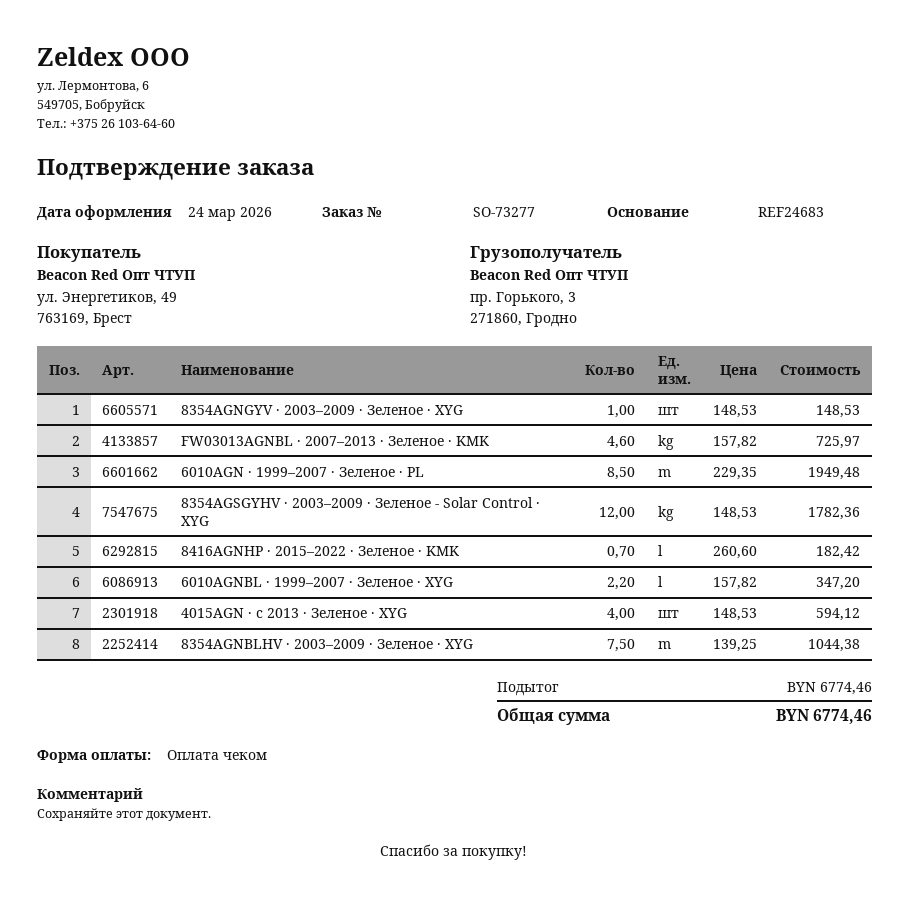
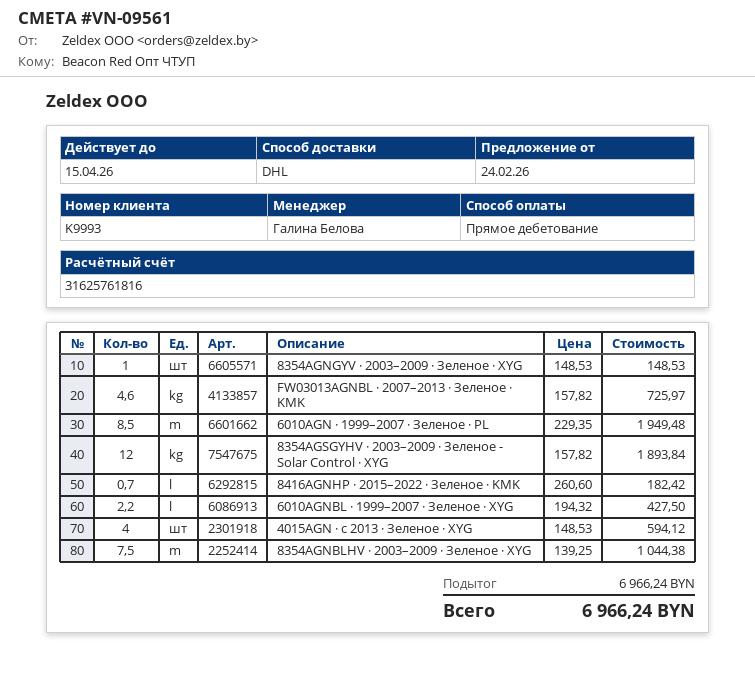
payment method: cheque -> direct debit
8354AGSGYHV · 2003–2009 · Зеленое - Solar Control · XYG: 12 x 148.53 = 1782.36 -> 12 x 157.82 = 1893.84
6010AGNBL · 1999–2007 · Зеленое · XYG: 2.2 x 157.82 = 347.20 -> 2.2 x 194.32 = 427.50
subtotal: 6774.46 -> 6966.24
total: 6774.46 -> 6966.24

